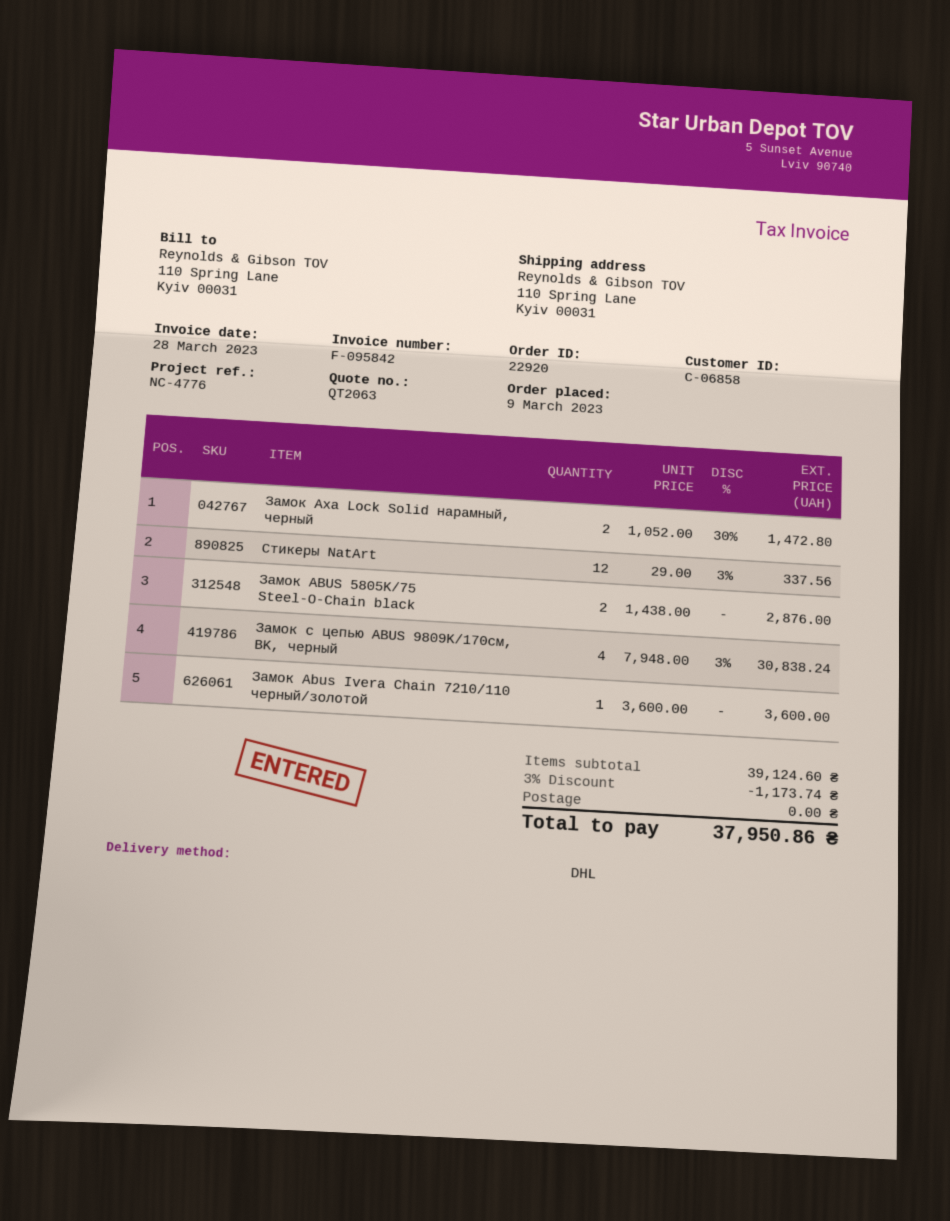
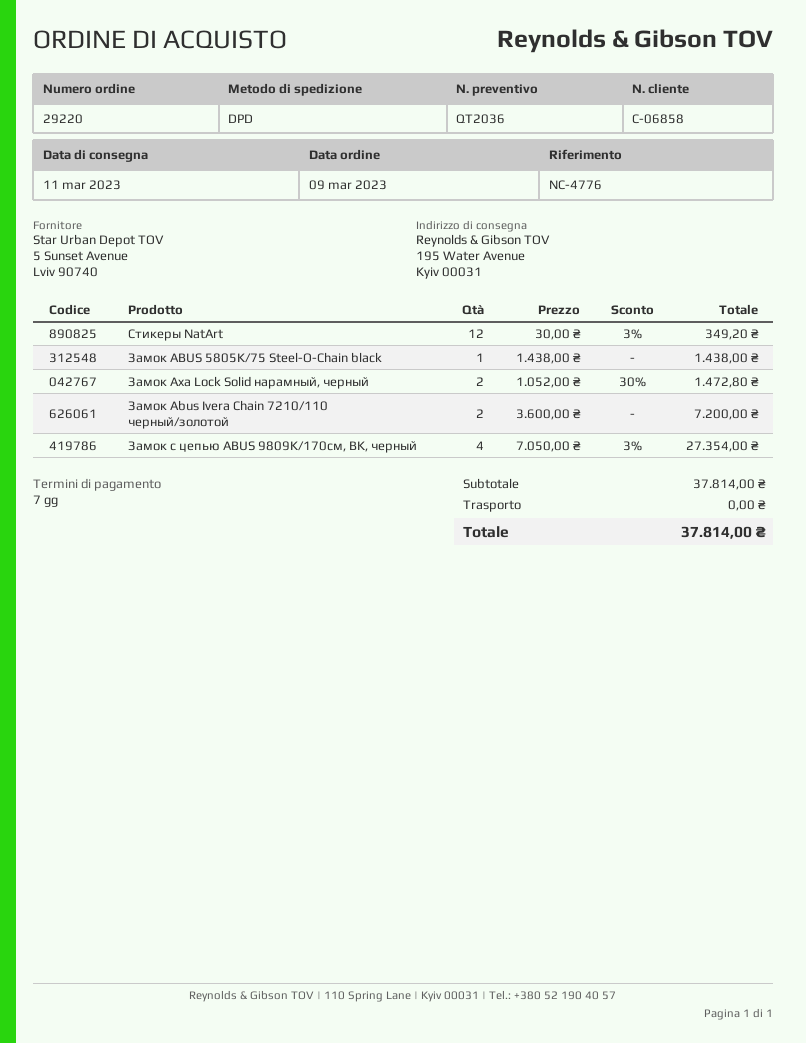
quote number: QT2063 -> QT2036
order number: 22920 -> 29220
shipping method: DHL -> DPD
ship to: 110 Spring Lane, Kyiv 00031 -> 195 Water Avenue, Kyiv 00031
Стикеры NatArt: 12 x 29.00 - 3% = 337.56 -> 12 x 30.00 - 3% = 349.20
Замок ABUS 5805K/75 Steel-O-Chain black: 2 x 1438.00 = 2876.00 -> 1 x 1438.00 = 1438.00
Замок с цепью ABUS 9809K/170см, BK, черный: 4 x 7948.00 - 3% = 30838.24 -> 4 x 7050.00 - 3% = 27354.00
Замок Abus Ivera Chain 7210/110 черный/золотой: 1 x 3600.00 = 3600.00 -> 2 x 3600.00 = 7200.00
subtotal: 39124.60 -> 37814.00
discount: 3% = 1173.74 -> none
total: 37950.86 -> 37814.00

